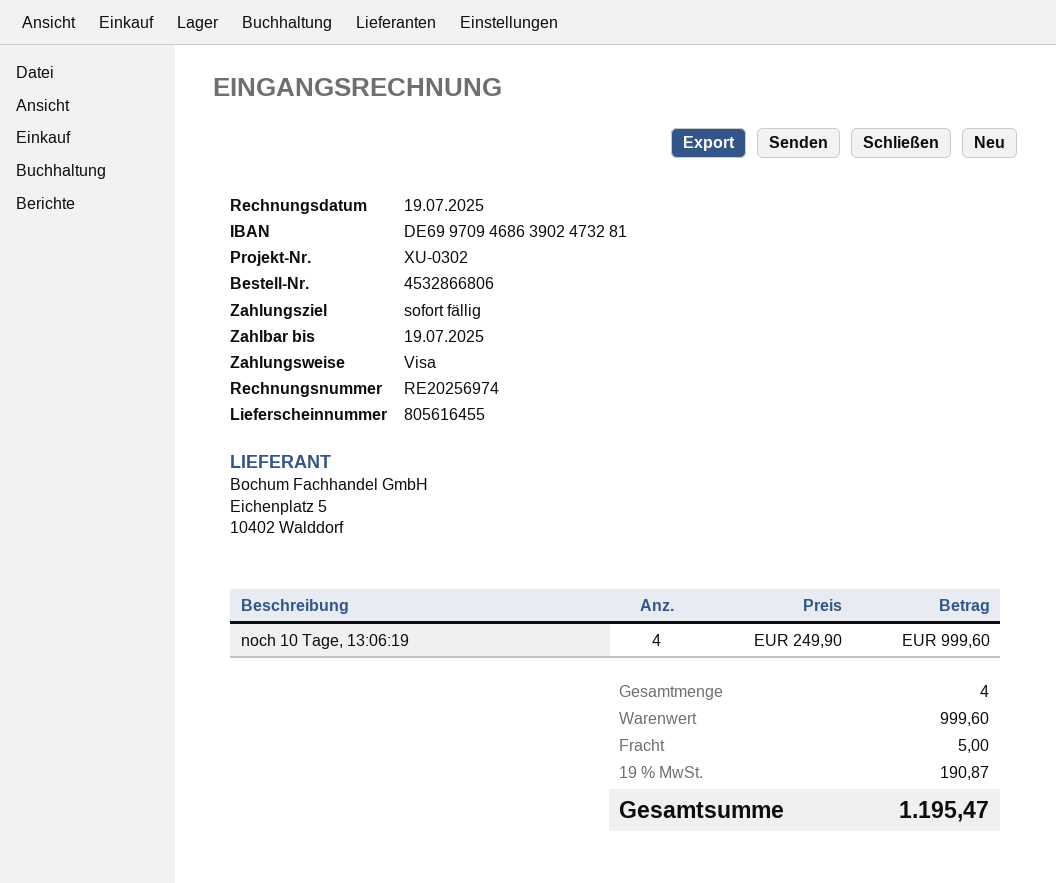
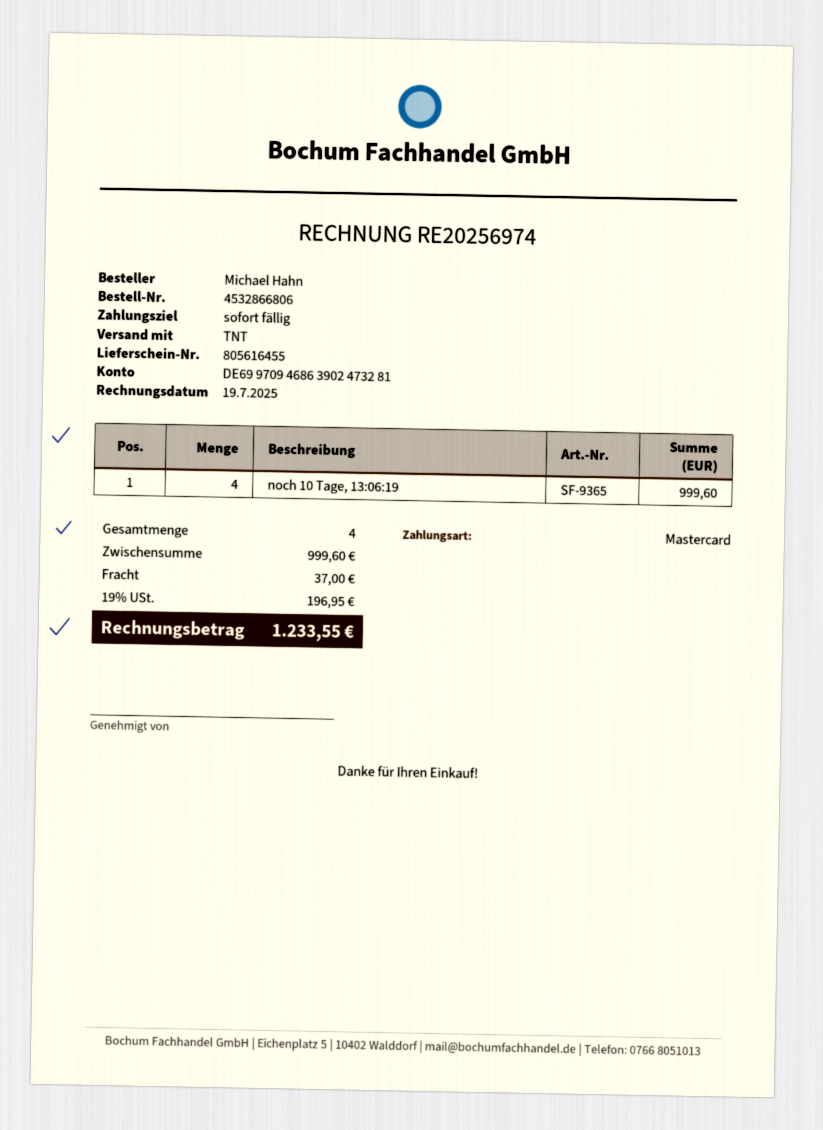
payment method: Visa -> Mastercard
shipping: 5.00 -> 37.00
tax: 19% = 190.87 -> 19% = 196.95
total: 1195.47 -> 1233.55

